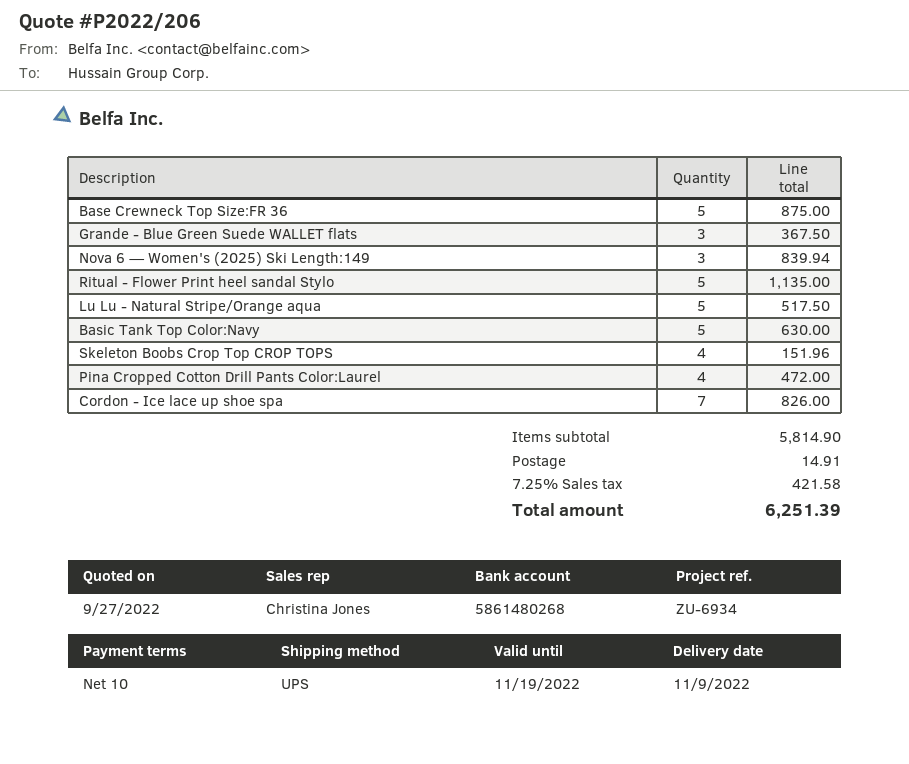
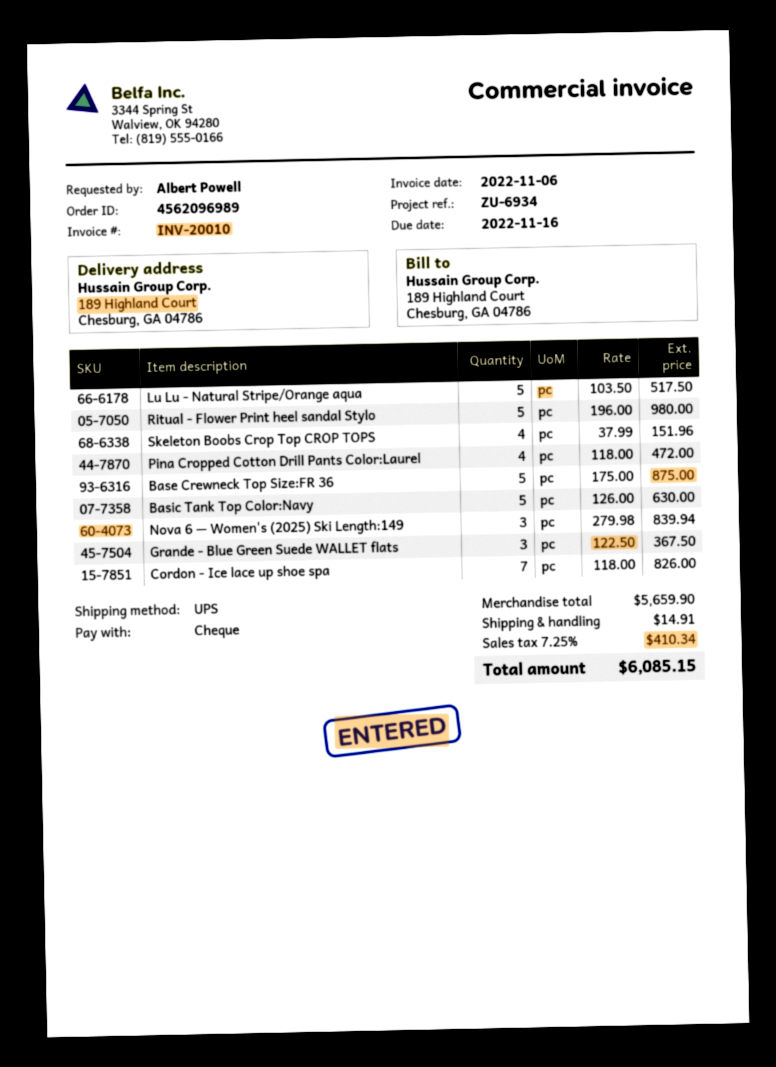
Ritual - Flower Print heel sandal Stylo: 5 for 1135.00 -> 5 for 980.00
subtotal: 5814.90 -> 5659.90
tax: 7.25% = 421.58 -> 7.25% = 410.34
total: 6251.39 -> 6085.15

